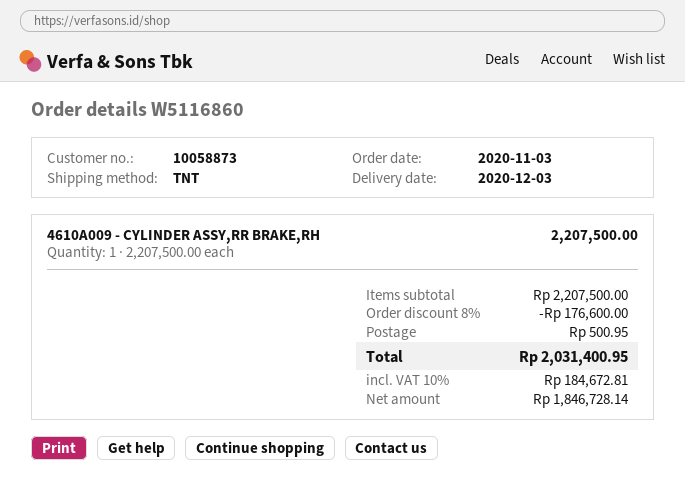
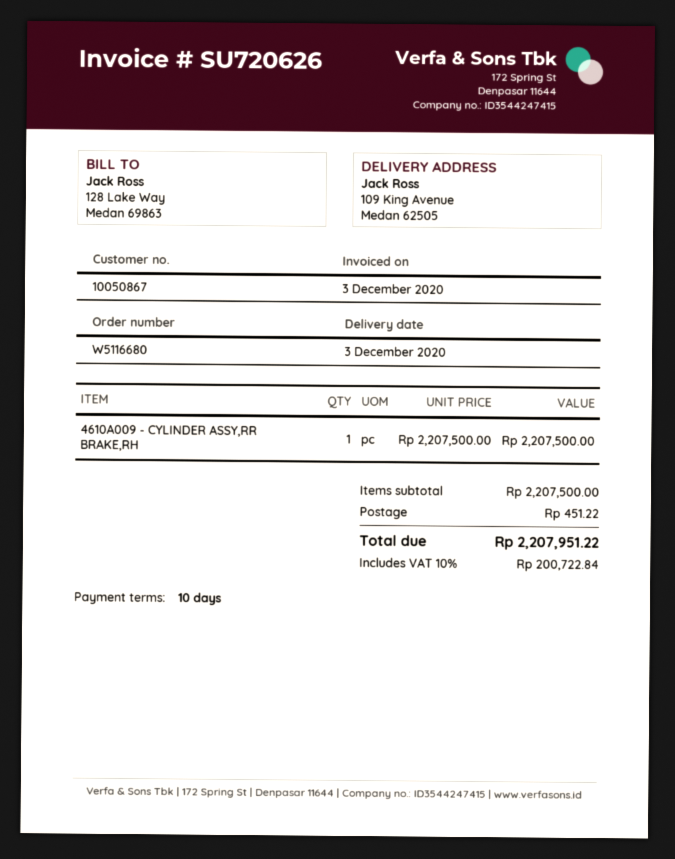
order number: W5116860 -> W5116680
customer number: 10058873 -> 10050867
discount: 8% = 176600.00 -> none
shipping: 500.95 -> 451.22
tax: 10% = 184672.81 -> 10% = 200722.84
total: 2031400.95 -> 2207951.22

